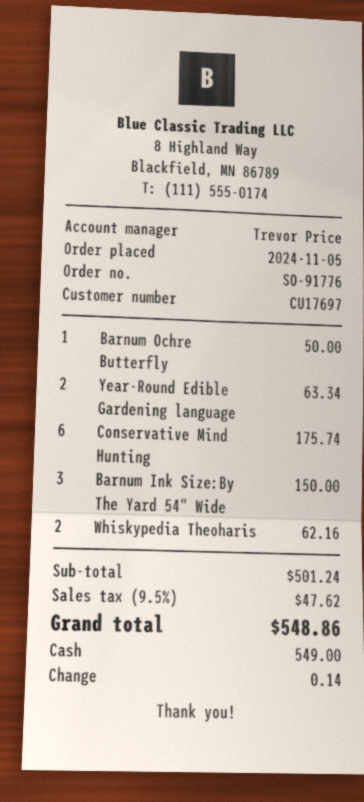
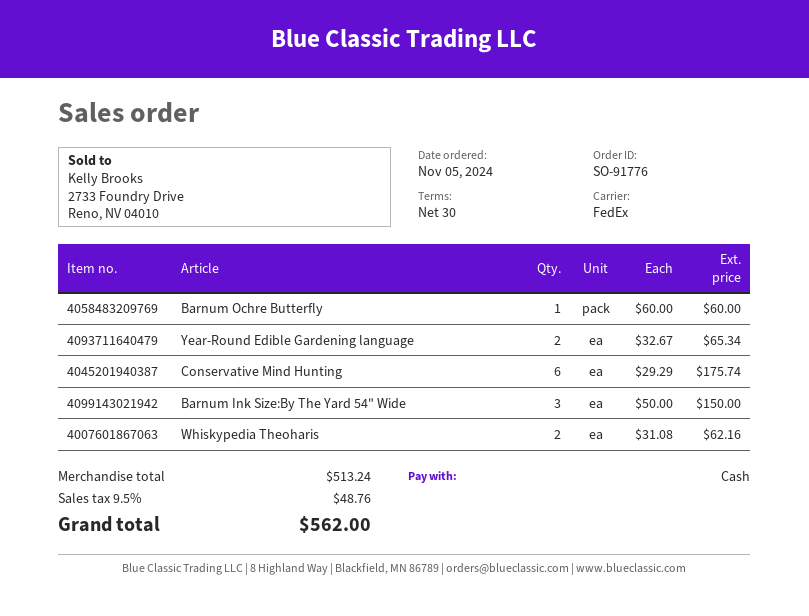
Barnum Ochre Butterfly: 1 for 50.00 -> 1 for 60.00
Year-Round Edible Gardening language: 2 for 63.34 -> 2 for 65.34
subtotal: 501.24 -> 513.24
tax: 9.5% = 47.62 -> 9.5% = 48.76
total: 548.86 -> 562.00

